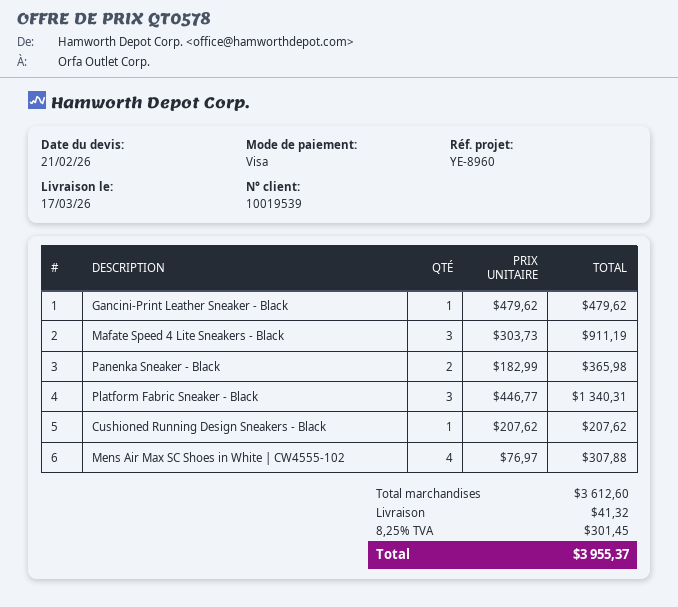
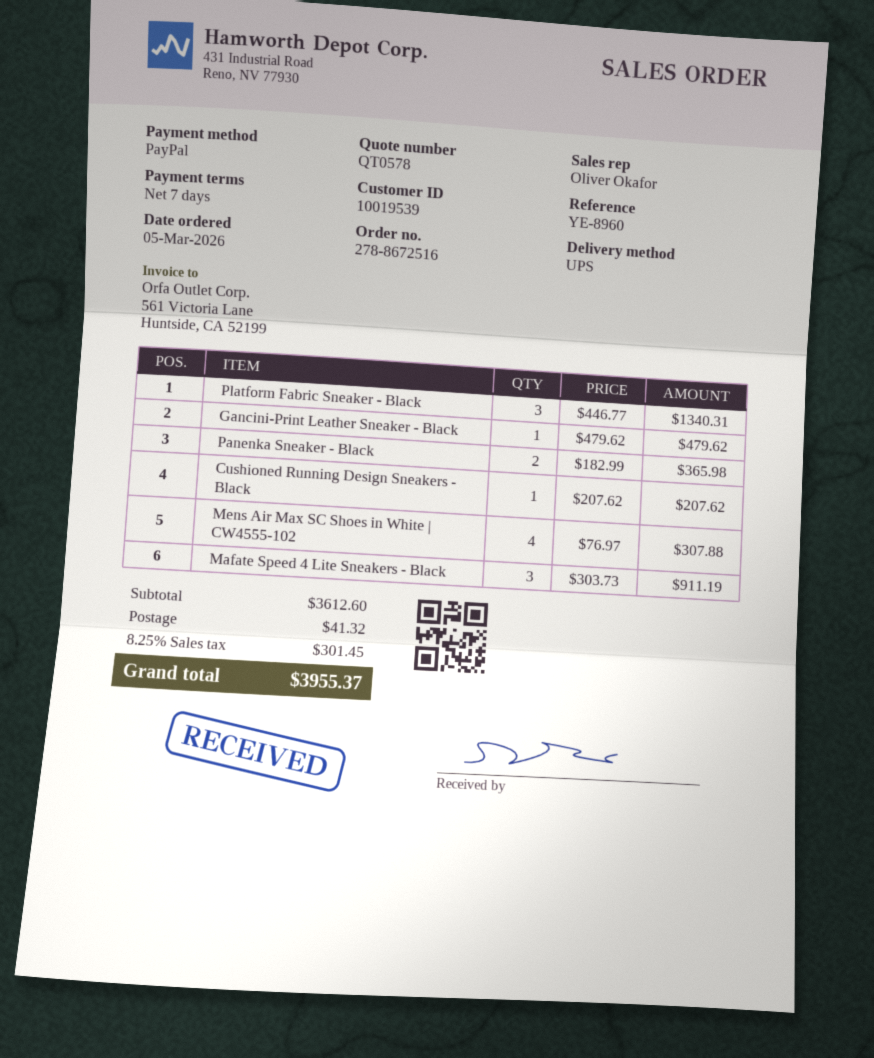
payment method: Visa -> PayPal

